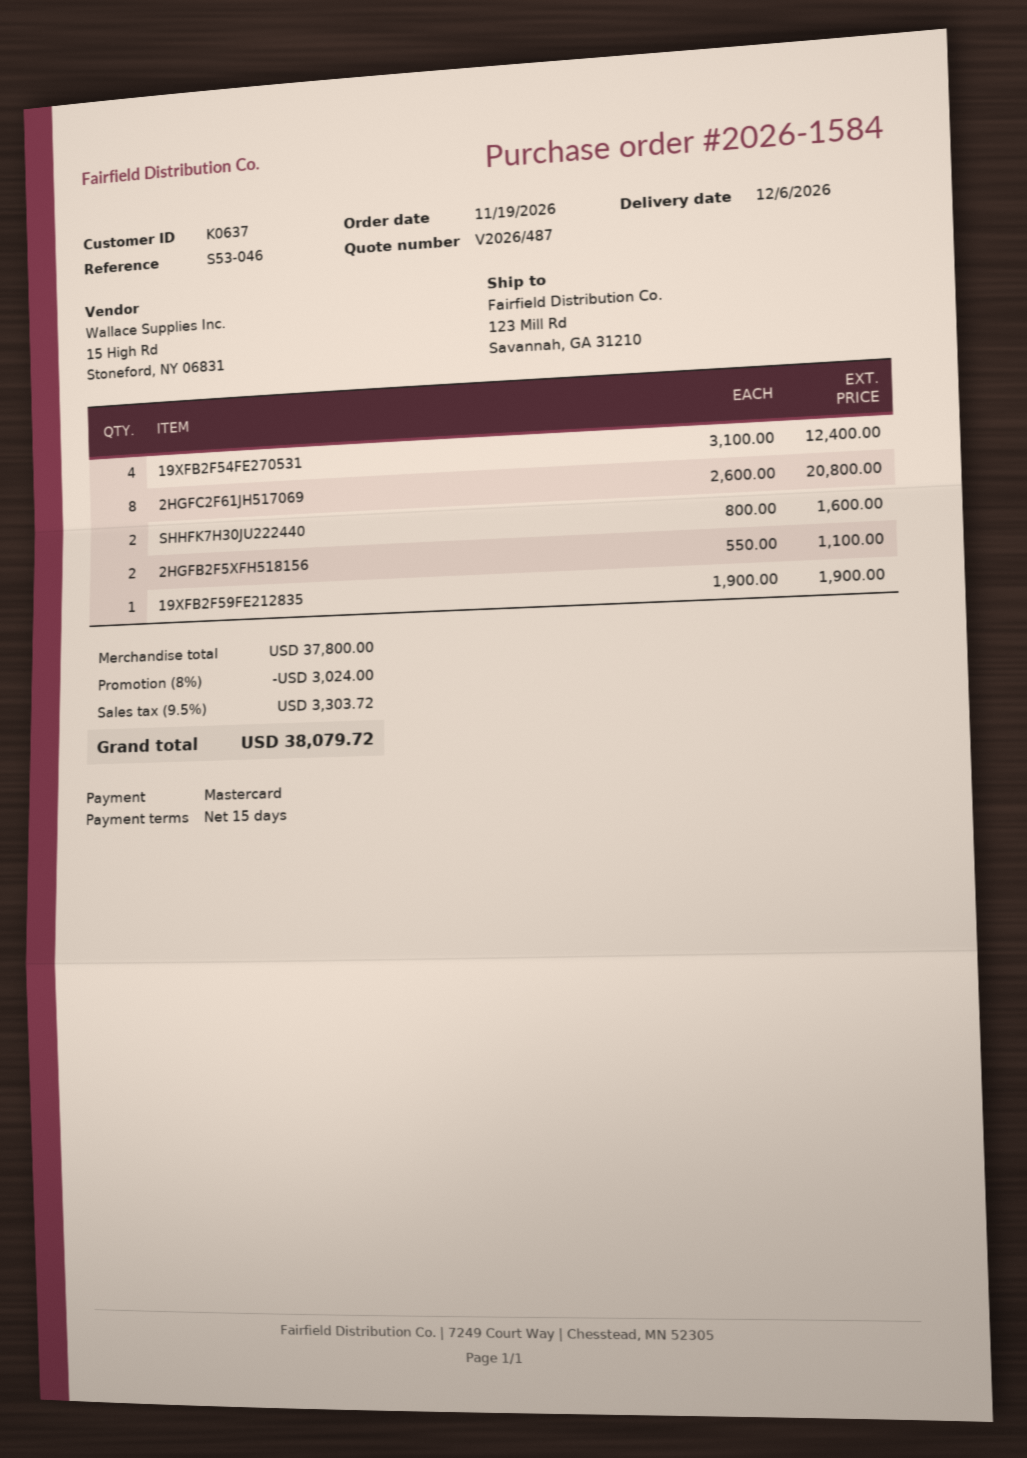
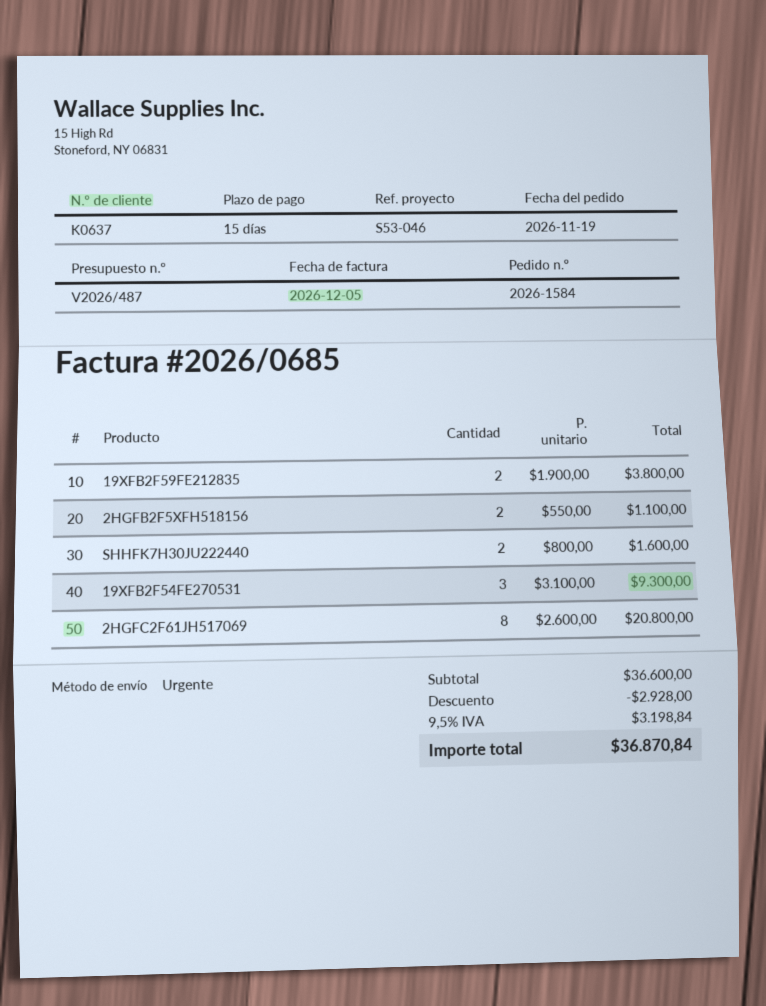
19XFB2F54FE270531: 4 x 3100.00 = 12400.00 -> 3 x 3100.00 = 9300.00
19XFB2F59FE212835: 1 x 1900.00 = 1900.00 -> 2 x 1900.00 = 3800.00
subtotal: 37800.00 -> 36600.00
discount: 3024.00 -> 2928.00
tax: 9.5% = 3303.72 -> 9.5% = 3198.84
total: 38079.72 -> 36870.84

